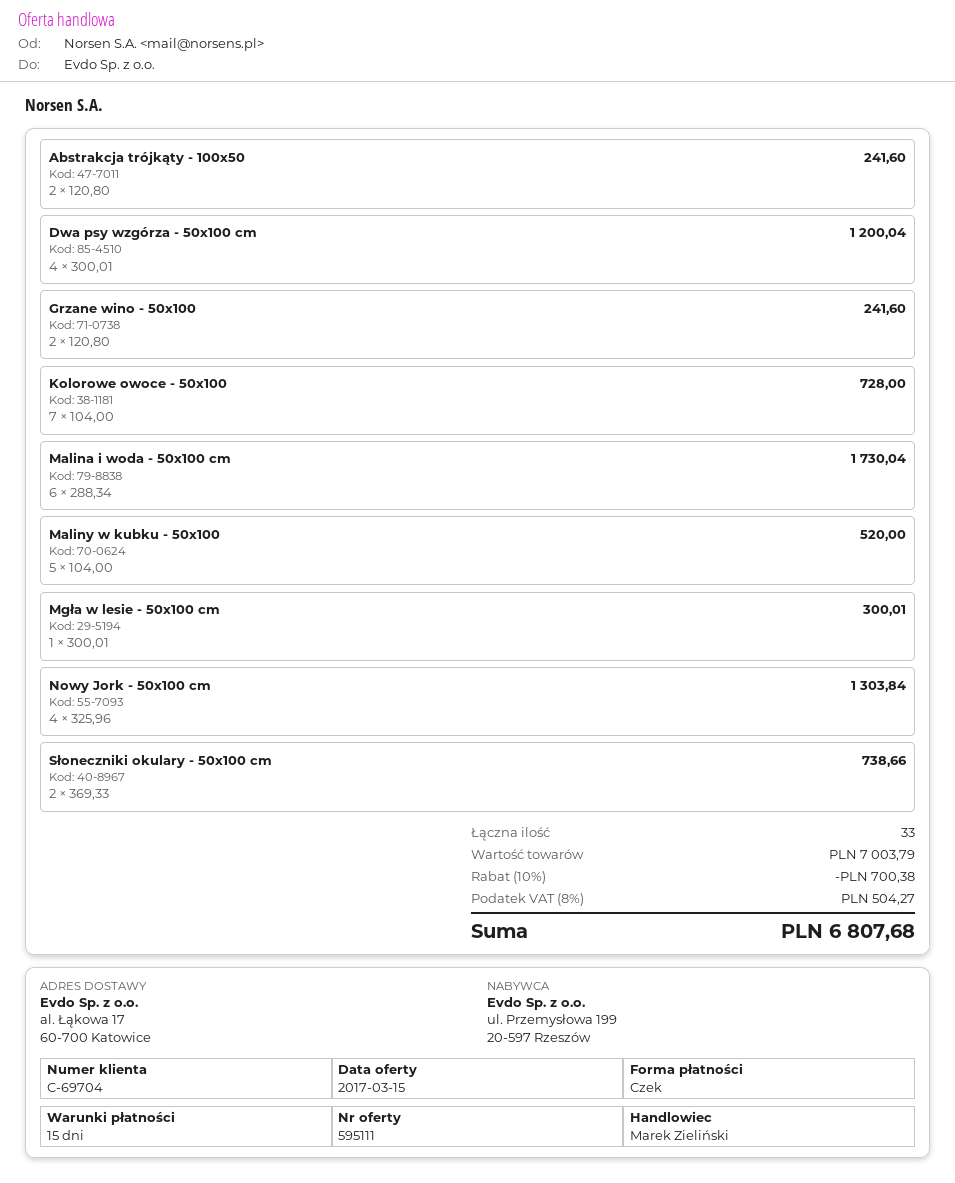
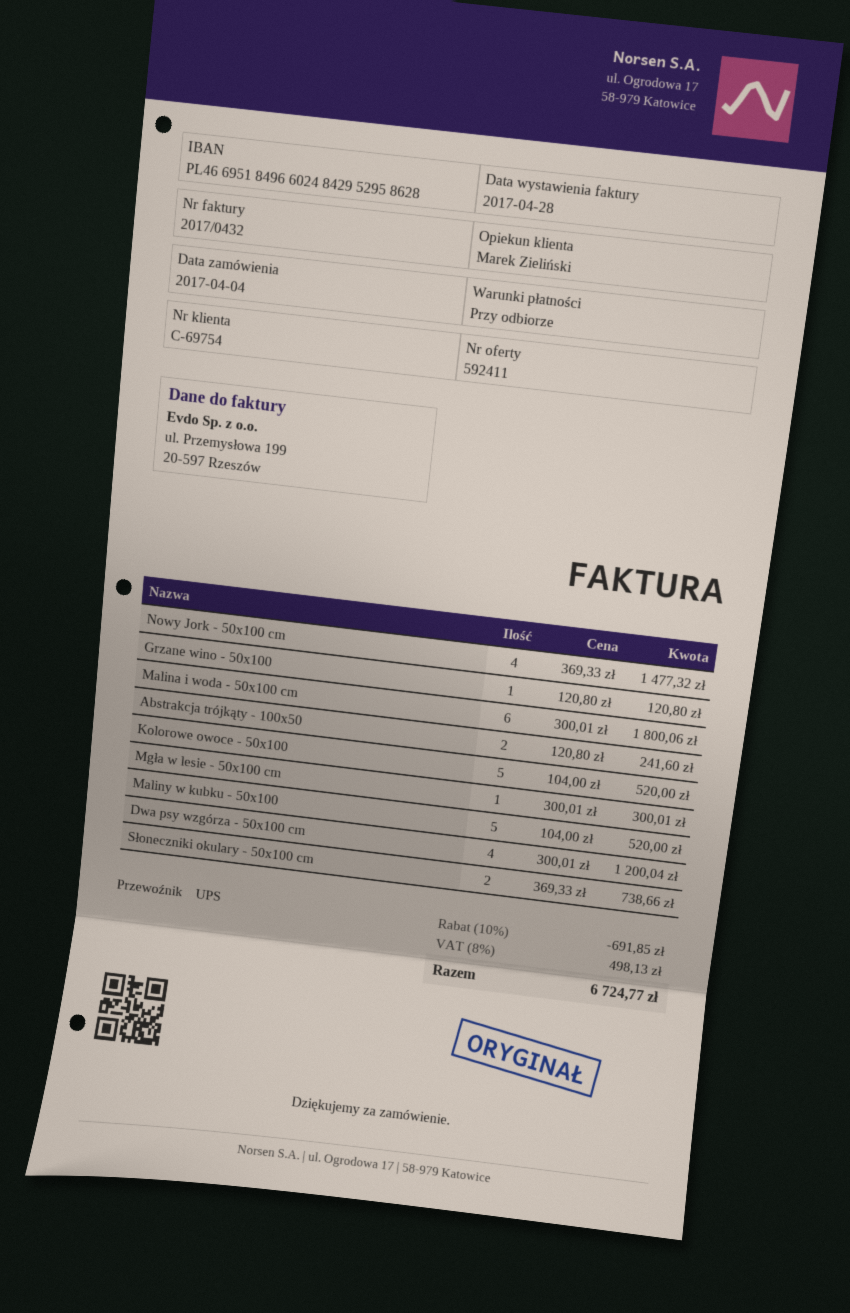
quote number: 595111 -> 592411
payment terms: 15 days -> on receipt
customer number: C-69704 -> C-69754
Grzane wino - 50x100: 2 x 120.80 = 241.60 -> 1 x 120.80 = 120.80
Kolorowe owoce - 50x100: 7 x 104.00 = 728.00 -> 5 x 104.00 = 520.00
Malina i woda - 50x100 cm: 6 x 288.34 = 1730.04 -> 6 x 300.01 = 1800.06
Nowy Jork - 50x100 cm: 4 x 325.96 = 1303.84 -> 4 x 369.33 = 1477.32
discount: 10% = 700.38 -> 10% = 691.85
tax: 8% = 504.27 -> 8% = 498.13
total: 6807.68 -> 6724.77

